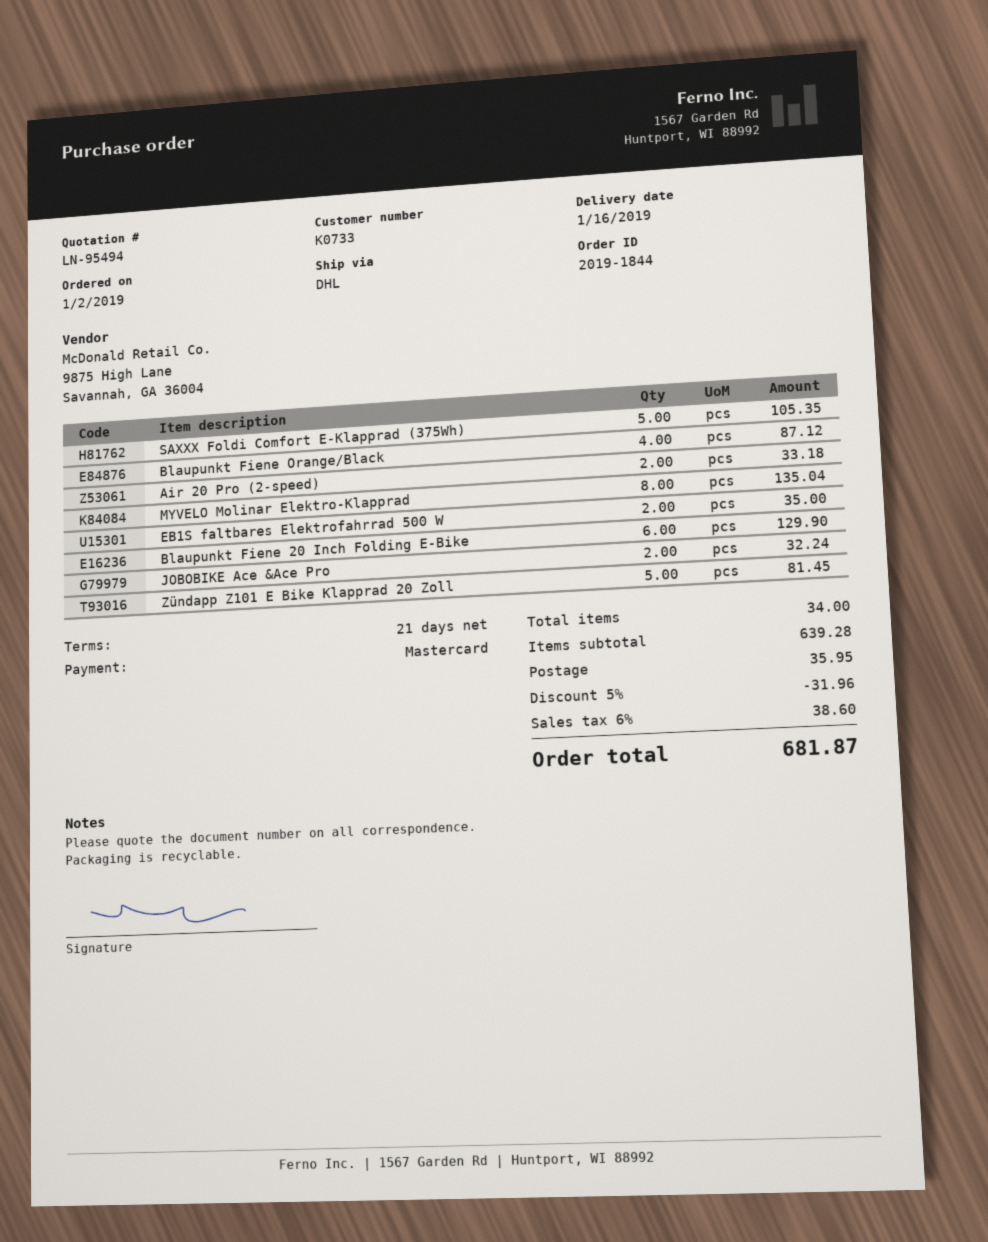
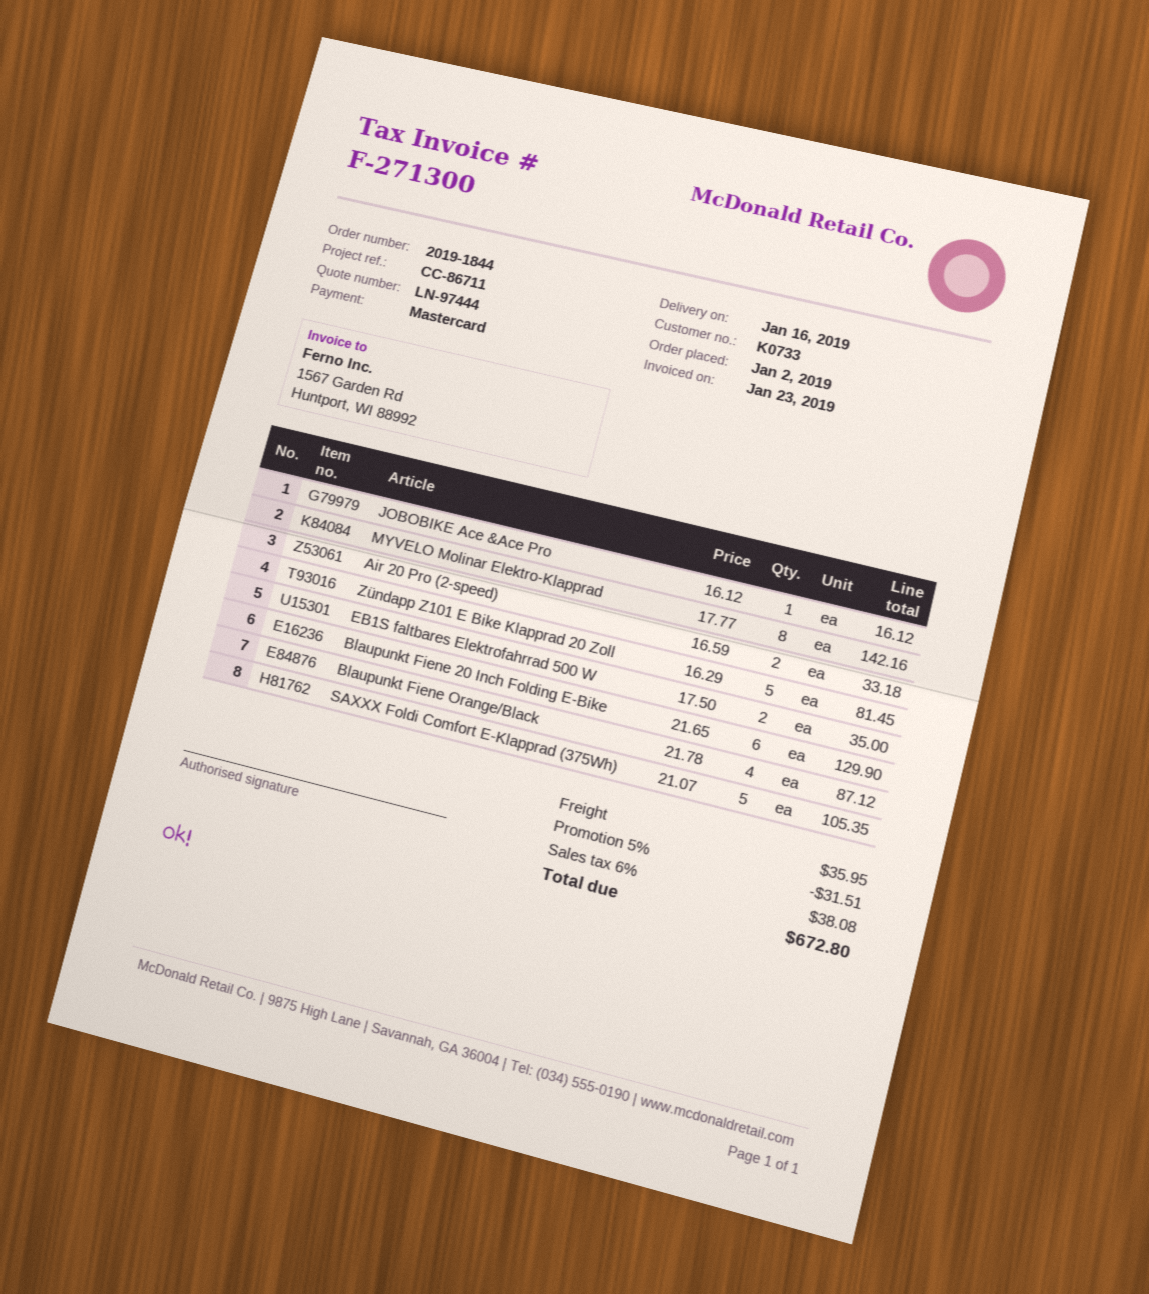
quote number: LN-95494 -> LN-97444
MYVELO Molinar Elektro-Klapprad: 8 for 135.04 -> 8 for 142.16
JOBOBIKE Ace &Ace Pro: 2 for 32.24 -> 1 for 16.12
discount: 5% = 31.96 -> 5% = 31.51
tax: 6% = 38.60 -> 6% = 38.08
total: 681.87 -> 672.80

